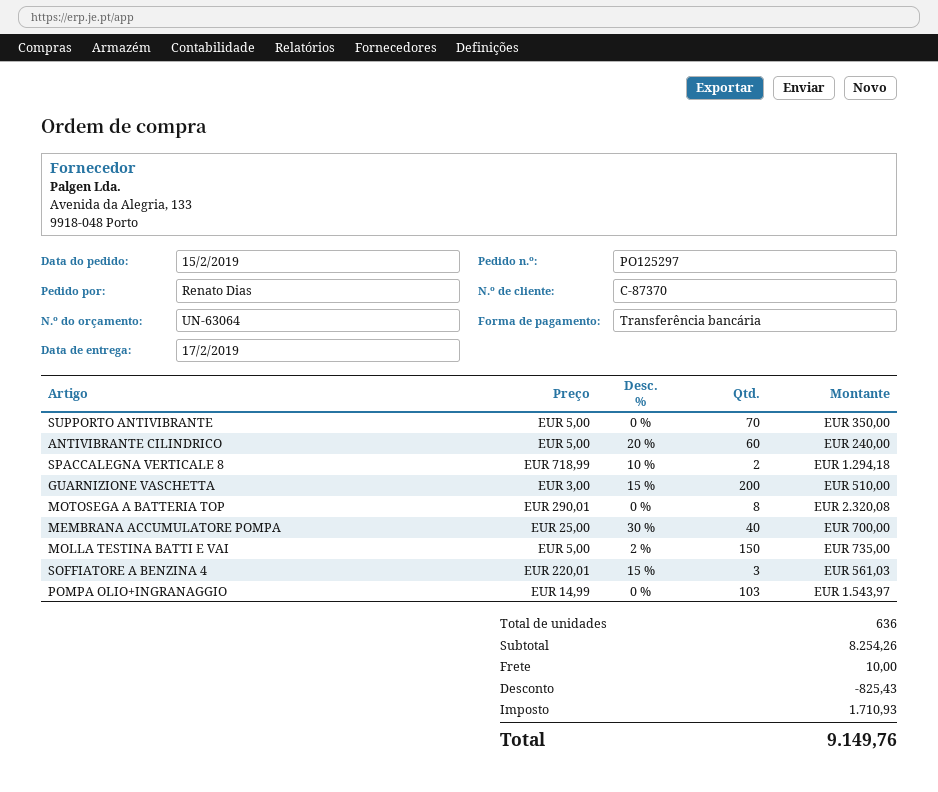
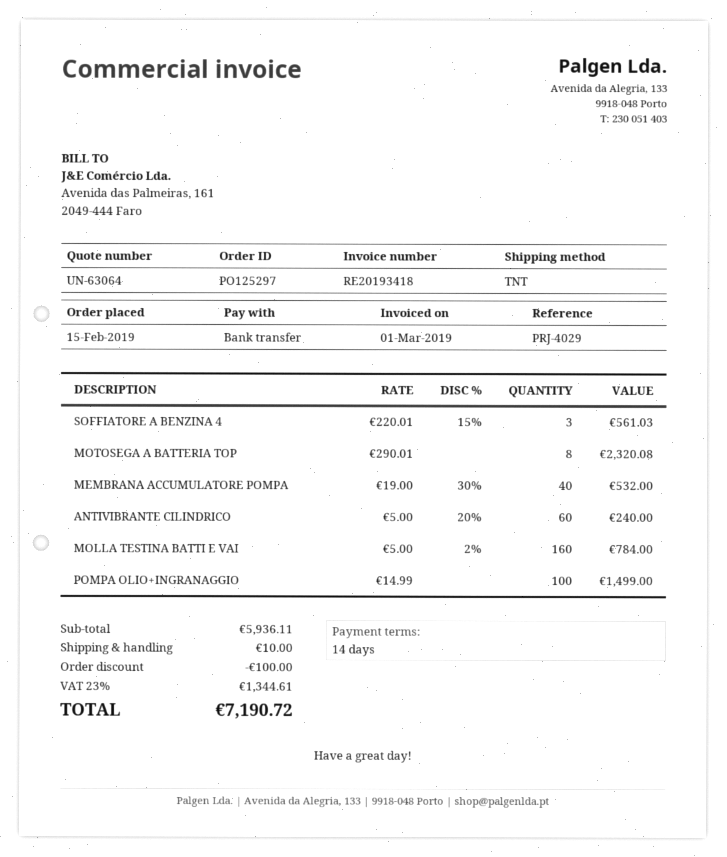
SUPPORTO ANTIVIBRANTE: 70 x 5.00 = 350.00 -> none
SPACCALEGNA VERTICALE 8: 2 x 718.99 - 10% = 1294.18 -> none
GUARNIZIONE VASCHETTA: 200 x 3.00 - 15% = 510.00 -> none
MEMBRANA ACCUMULATORE POMPA: 40 x 25.00 - 30% = 700.00 -> 40 x 19.00 - 30% = 532.00
MOLLA TESTINA BATTI E VAI: 150 x 5.00 - 2% = 735.00 -> 160 x 5.00 - 2% = 784.00
POMPA OLIO+INGRANAGGIO: 103 x 14.99 = 1543.97 -> 100 x 14.99 = 1499.00
subtotal: 8254.26 -> 5936.11
discount: 825.43 -> 100.00
tax: 1710.93 -> 1344.61
total: 9149.76 -> 7190.72

